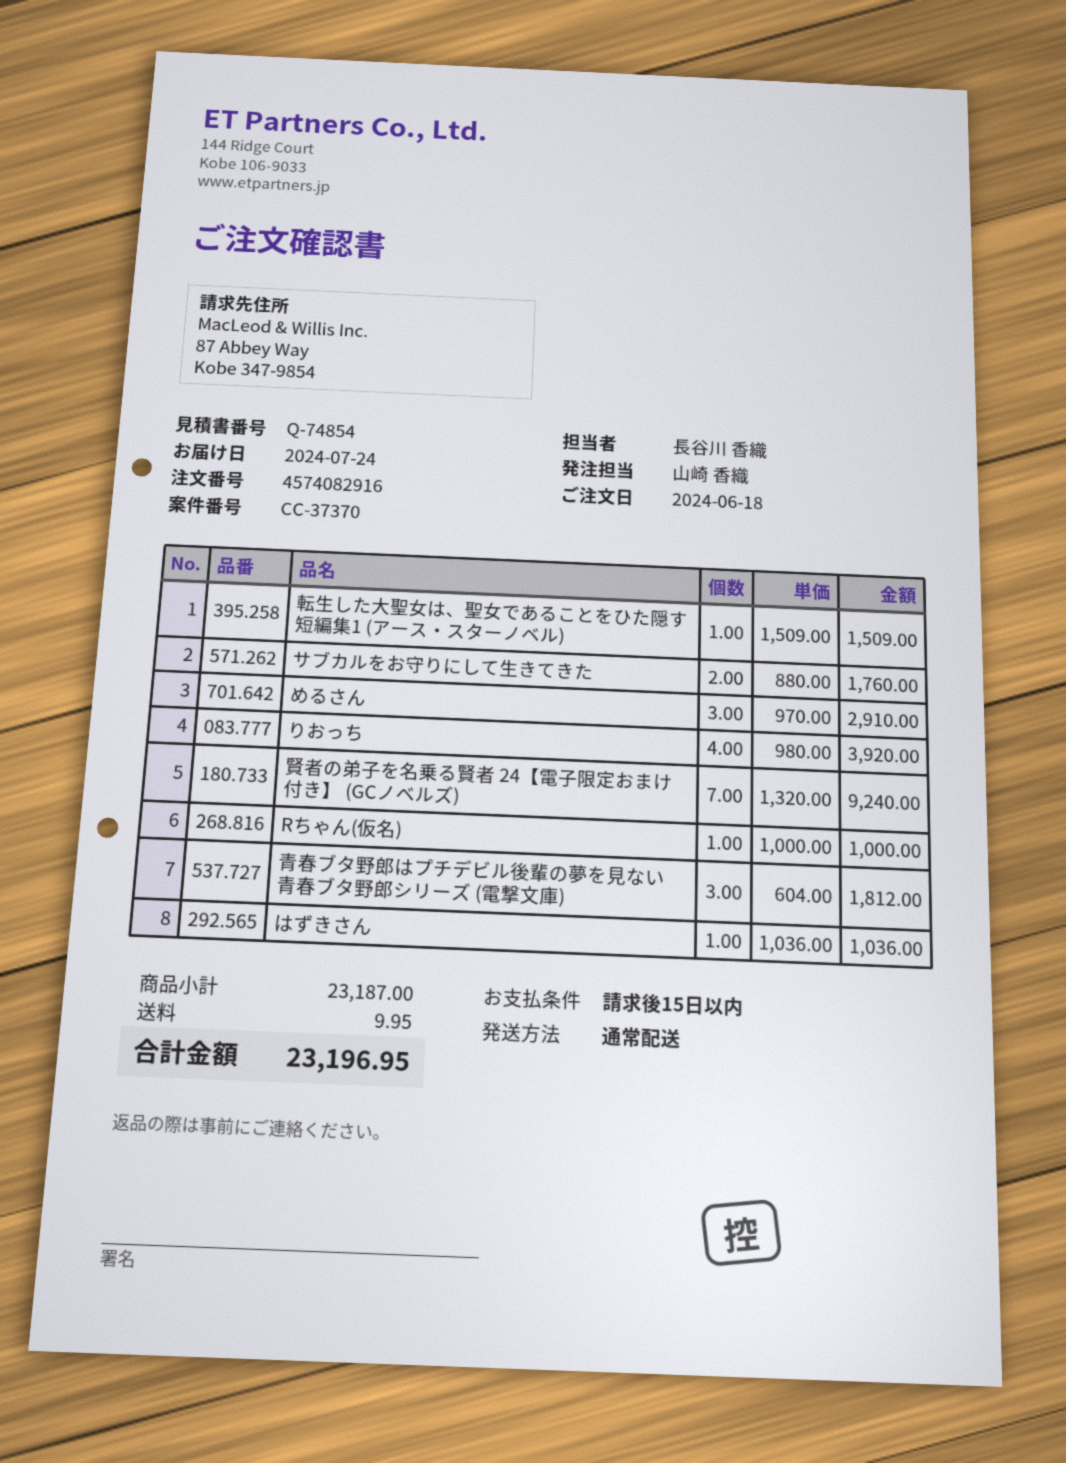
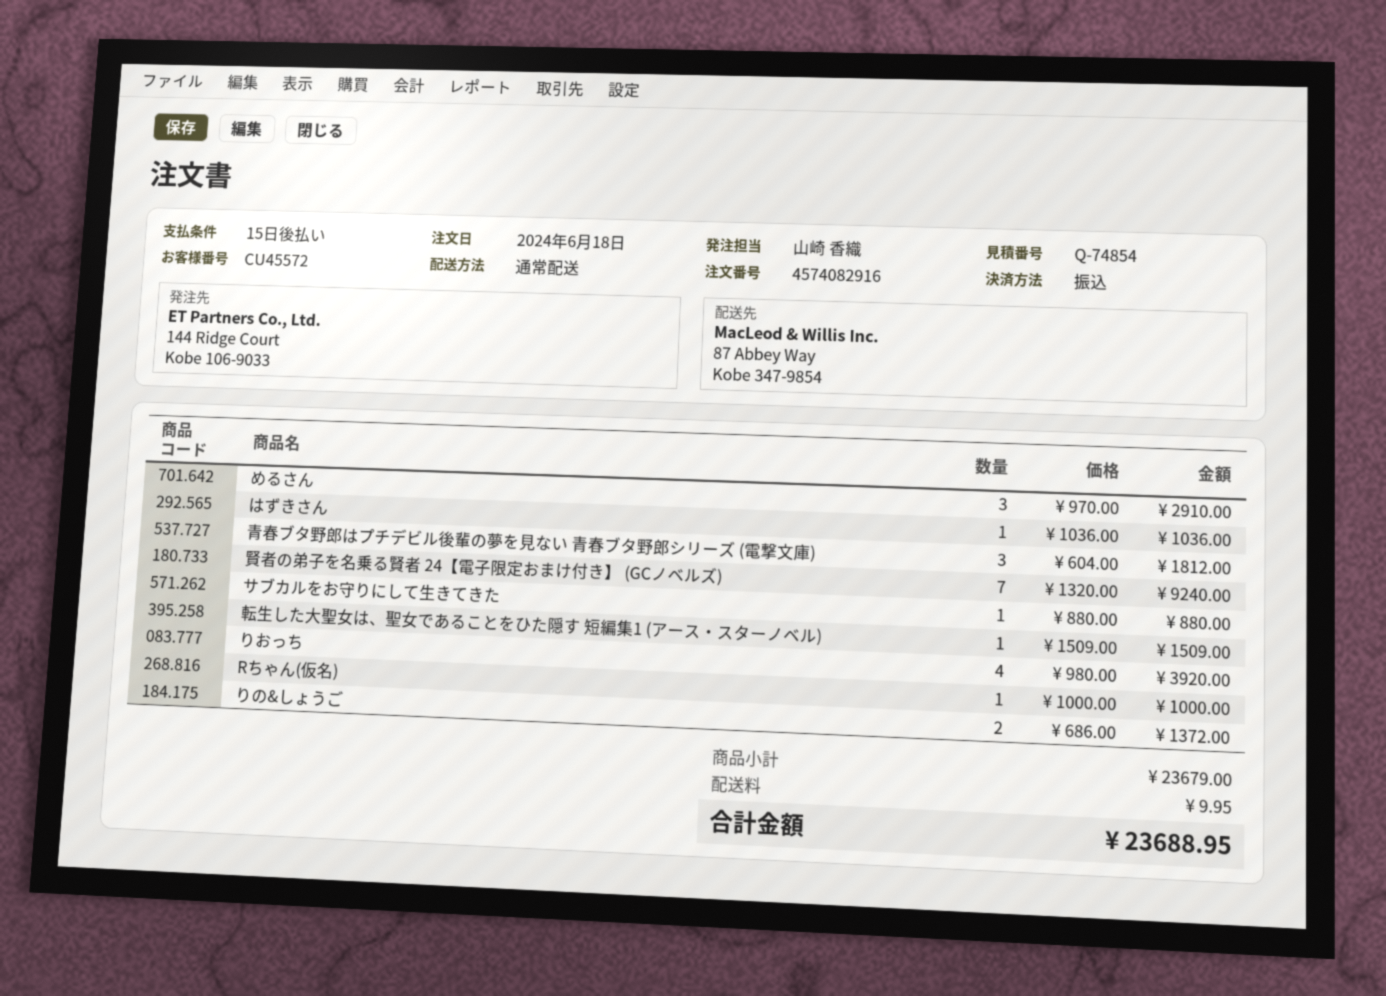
サブカルをお守りにして生きてきた: 2 x 880.00 = 1760.00 -> 1 x 880.00 = 880.00
りの&しょうご: none -> 2 x 686.00 = 1372.00
subtotal: 23187.00 -> 23679.00
total: 23196.95 -> 23688.95

